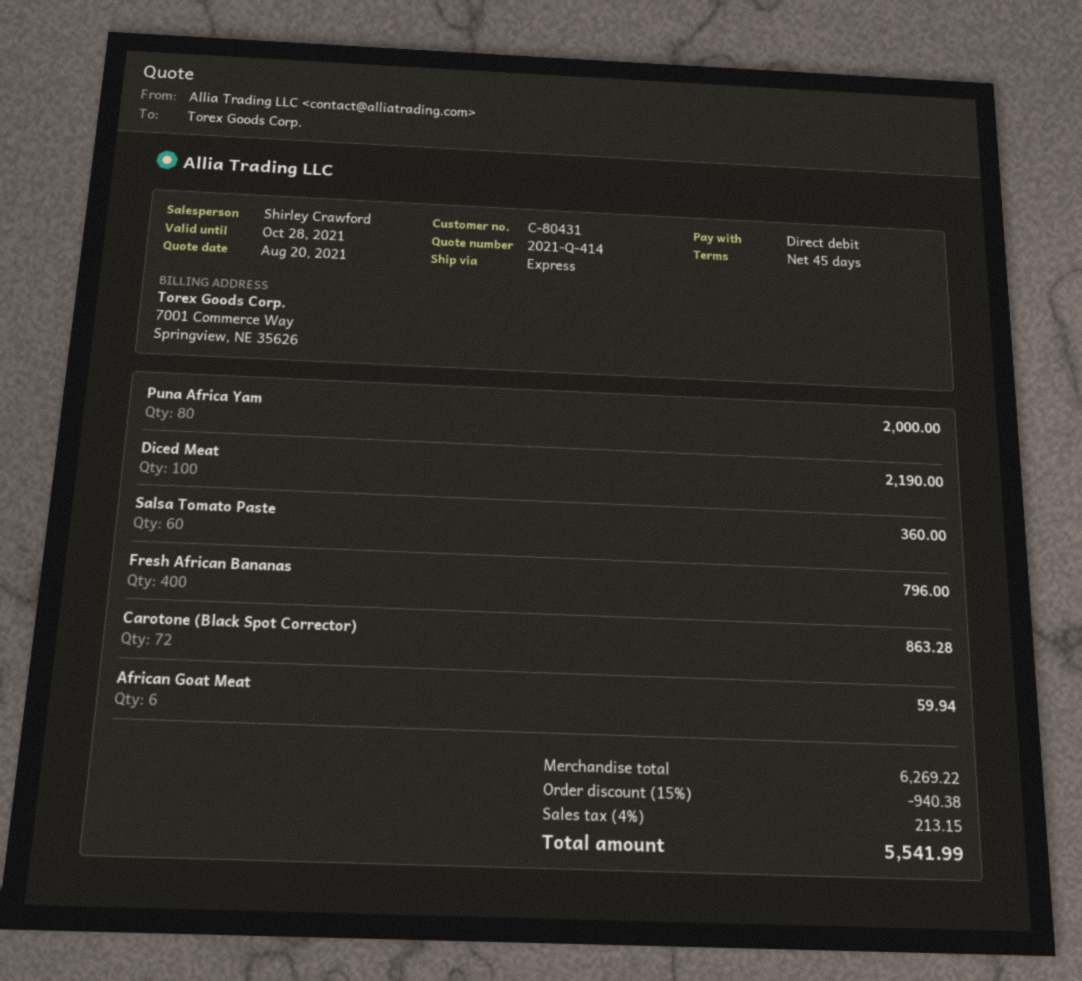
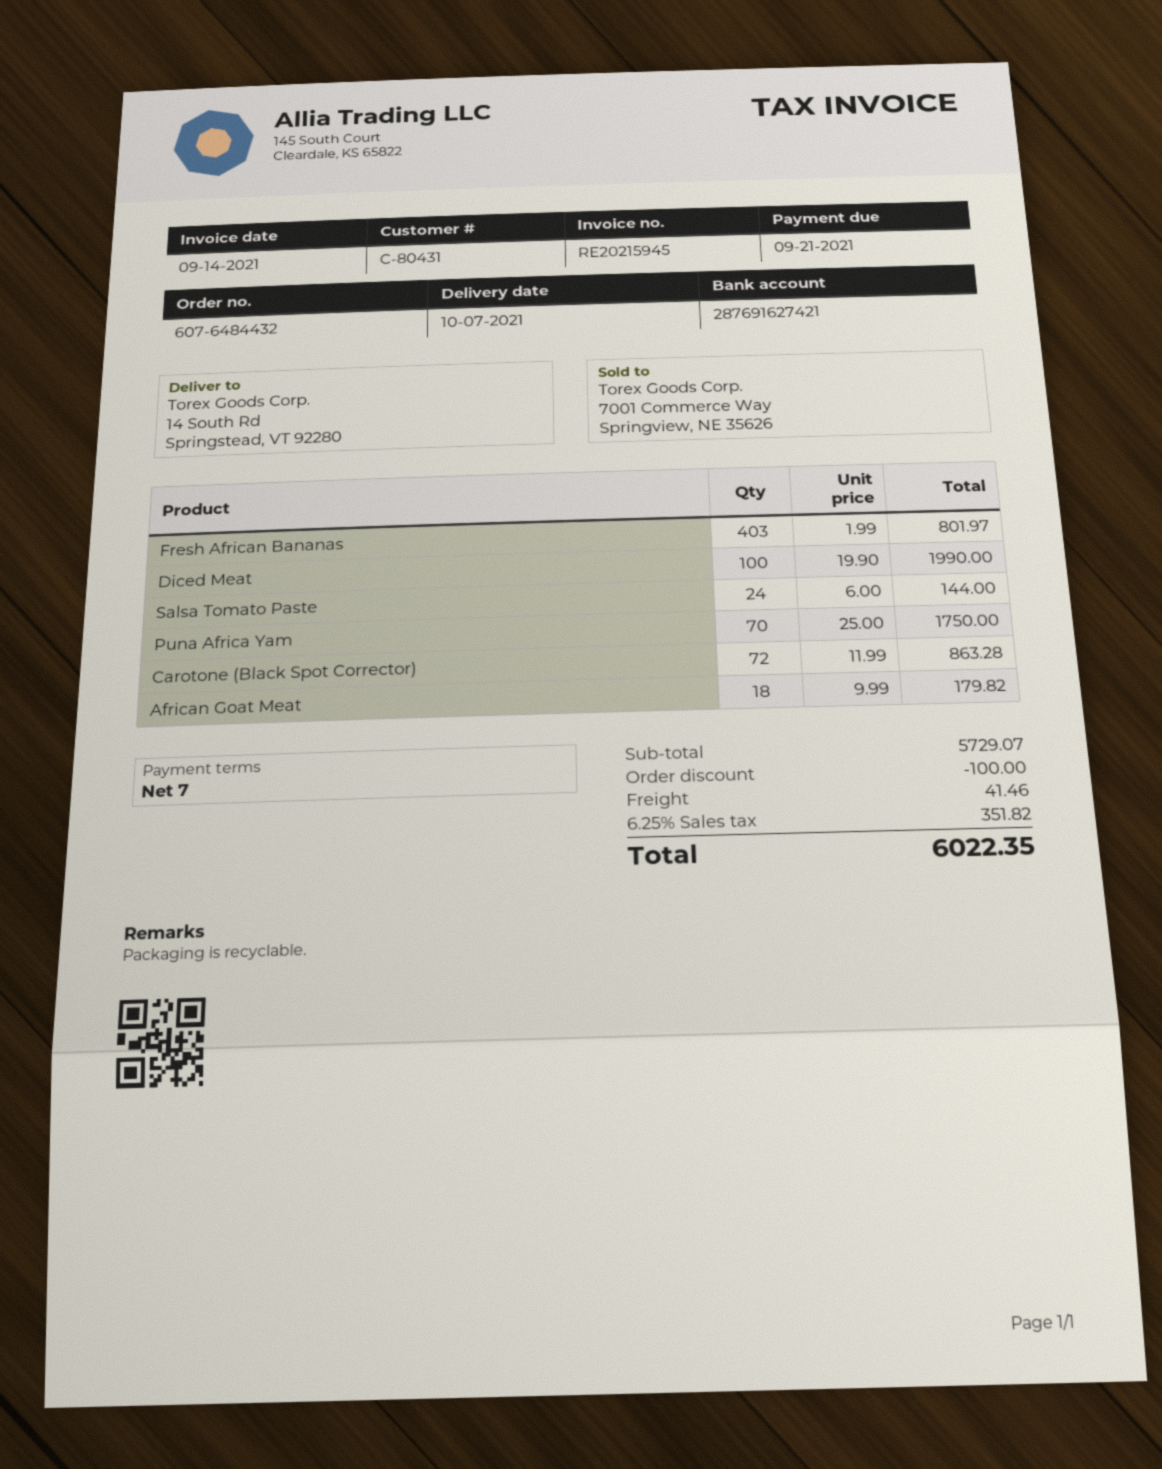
payment terms: 45 days -> 7 days
Puna Africa Yam: 80 for 2000.00 -> 70 for 1750.00
Diced Meat: 100 for 2190.00 -> 100 for 1990.00
Salsa Tomato Paste: 60 for 360.00 -> 24 for 144.00
Fresh African Bananas: 400 for 796.00 -> 403 for 801.97
African Goat Meat: 6 for 59.94 -> 18 for 179.82
subtotal: 6269.22 -> 5729.07
discount: 940.38 -> 100.00
shipping: none -> 41.46
tax: 4% = 213.15 -> 6.25% = 351.82
total: 5541.99 -> 6022.35

